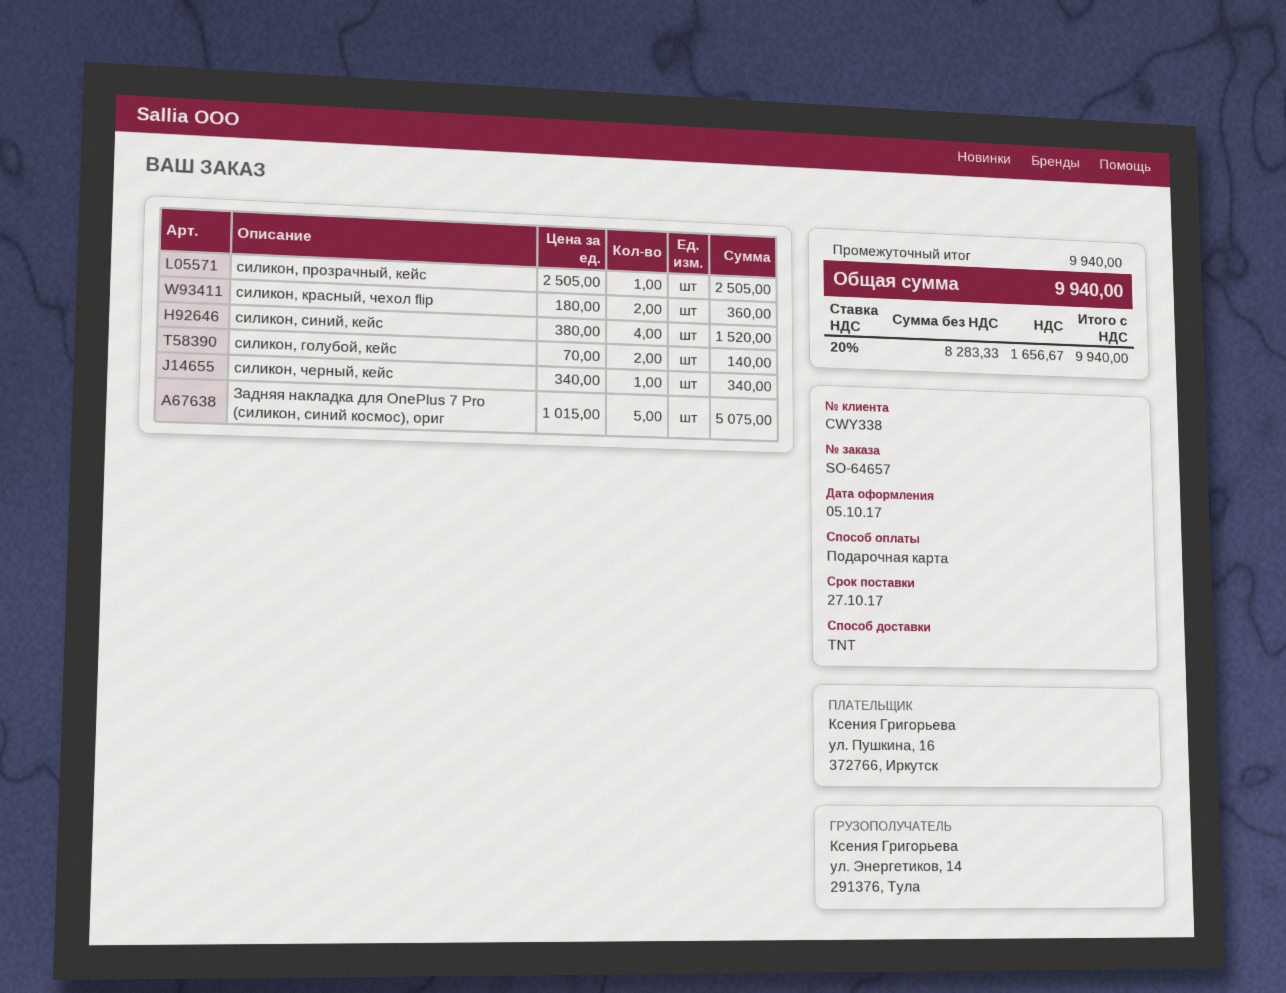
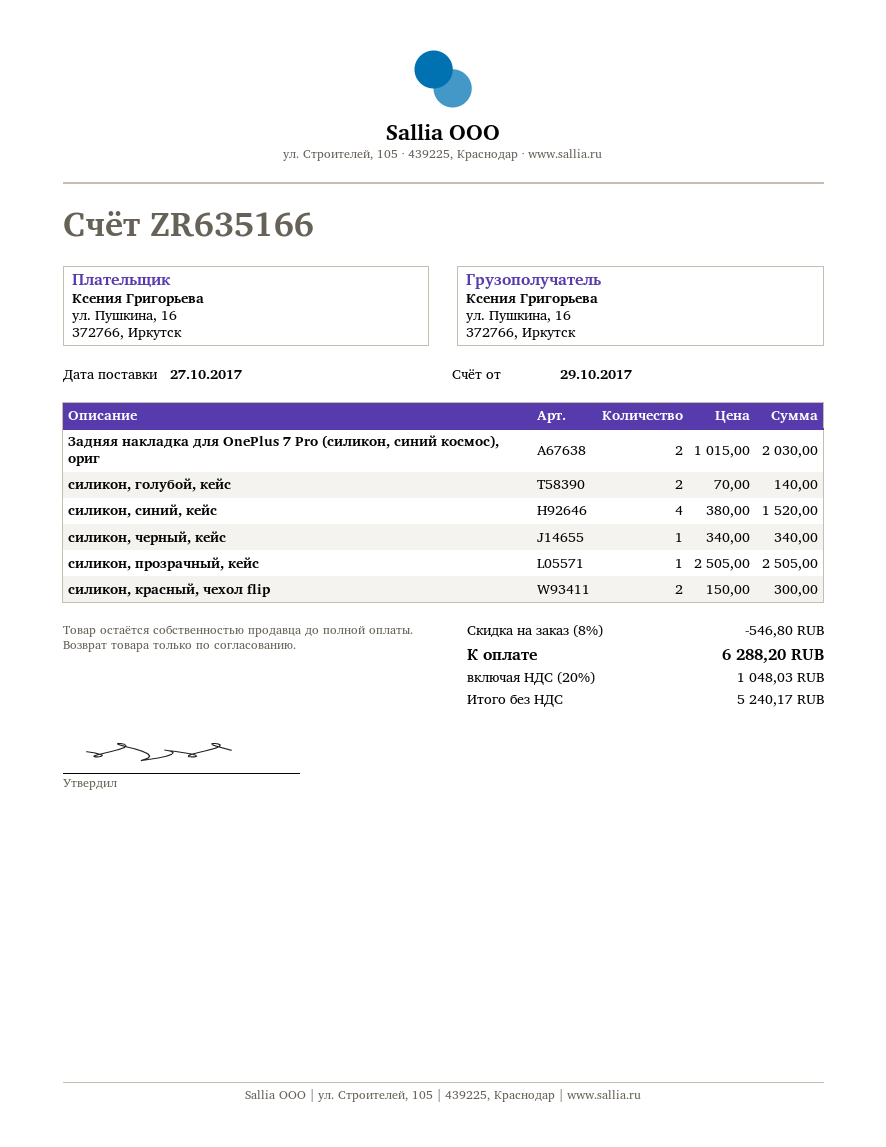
ship to: ул. Энергетиков, 14, 291376, Тула -> ул. Пушкина, 16, 372766, Иркутск
силикон, красный, чехол flip: 2 x 180.00 = 360.00 -> 2 x 150.00 = 300.00
Задняя накладка для OnePlus 7 Pro (силикон, синий космос), ориг: 5 x 1015.00 = 5075.00 -> 2 x 1015.00 = 2030.00
discount: none -> 8% = 546.80
net: 8283.33 -> 5240.17
tax: 20% = 1656.67 -> 20% = 1048.03
total: 9940.00 -> 6288.20

